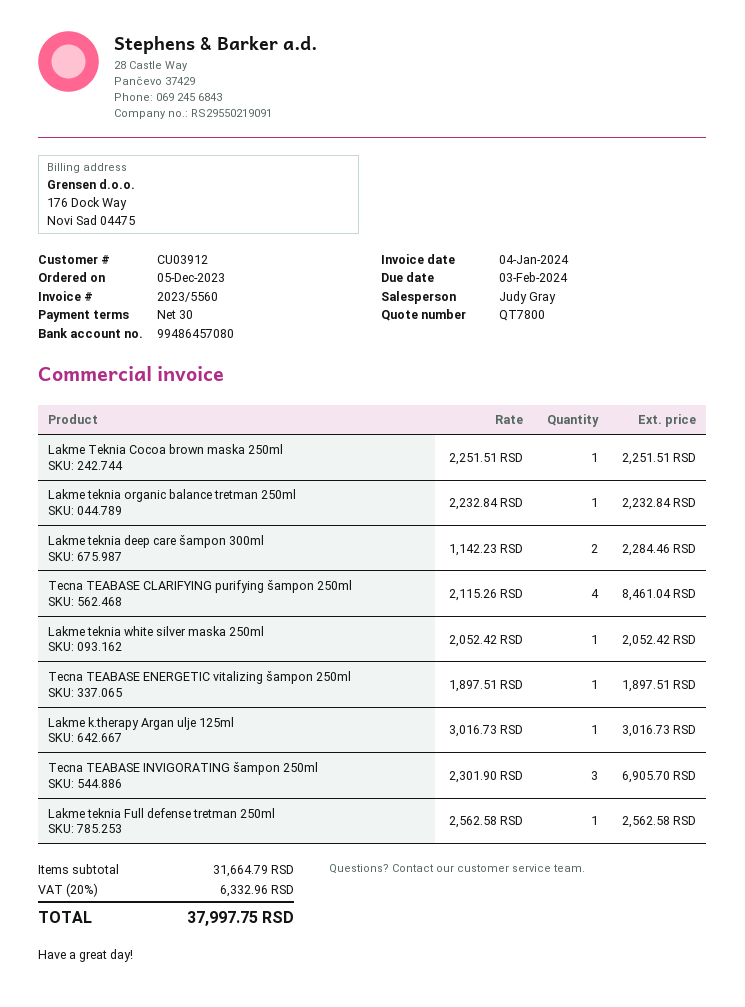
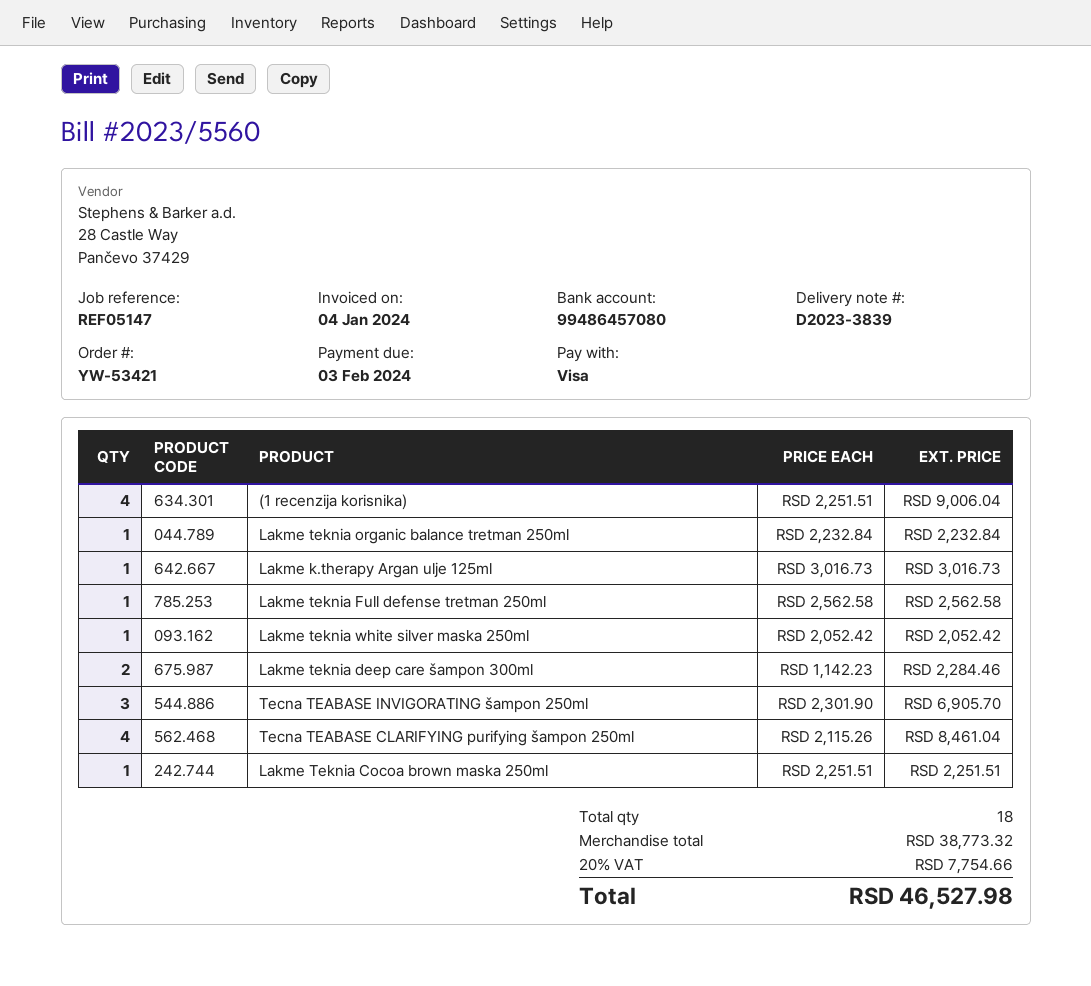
Tecna TEABASE ENERGETIC vitalizing šampon 250ml: 1 x 1897.51 = 1897.51 -> none
(1 recenzija korisnika): none -> 4 x 2251.51 = 9006.04
subtotal: 31664.79 -> 38773.32
tax: 20% = 6332.96 -> 20% = 7754.66
total: 37997.75 -> 46527.98

